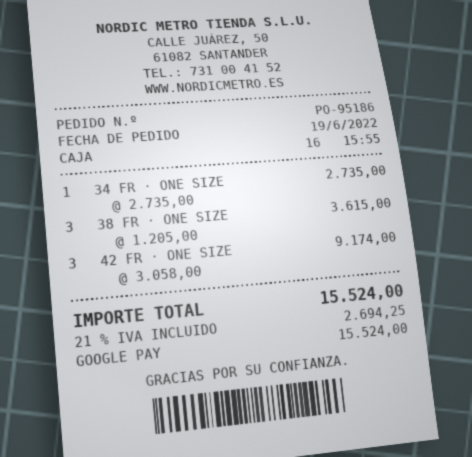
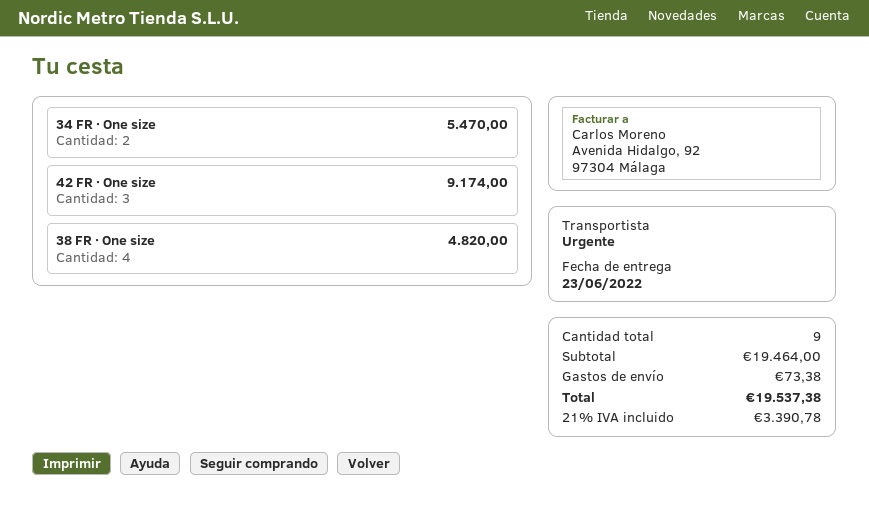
34 FR · ONE SIZE: 1 for 2735.00 -> 2 for 5470.00
38 FR · ONE SIZE: 3 for 3615.00 -> 4 for 4820.00
shipping: none -> 73.38
tax: 21% = 2694.25 -> 21% = 3390.78
total: 15524.00 -> 19537.38

